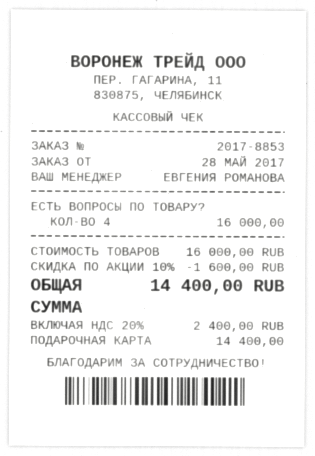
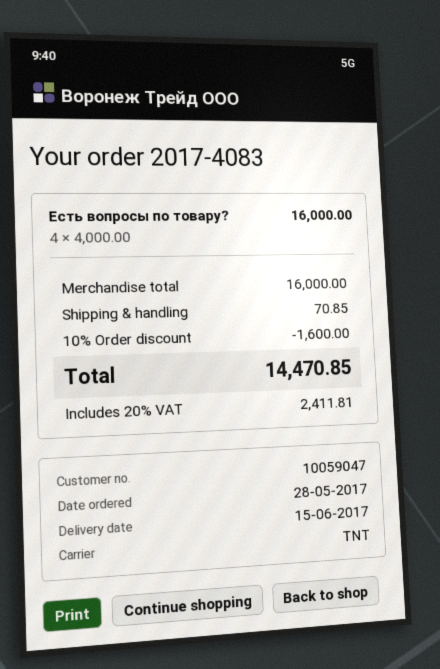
order number: 2017-8853 -> 2017-4083
shipping: none -> 70.85
tax: 20% = 2400.00 -> 20% = 2411.81
total: 14400.00 -> 14470.85

